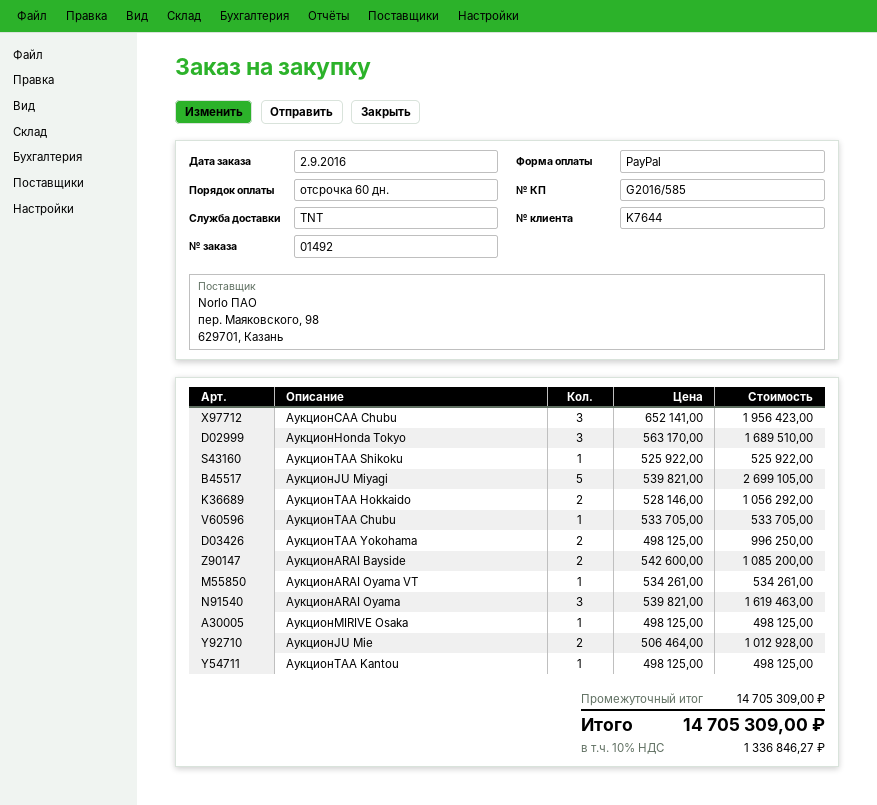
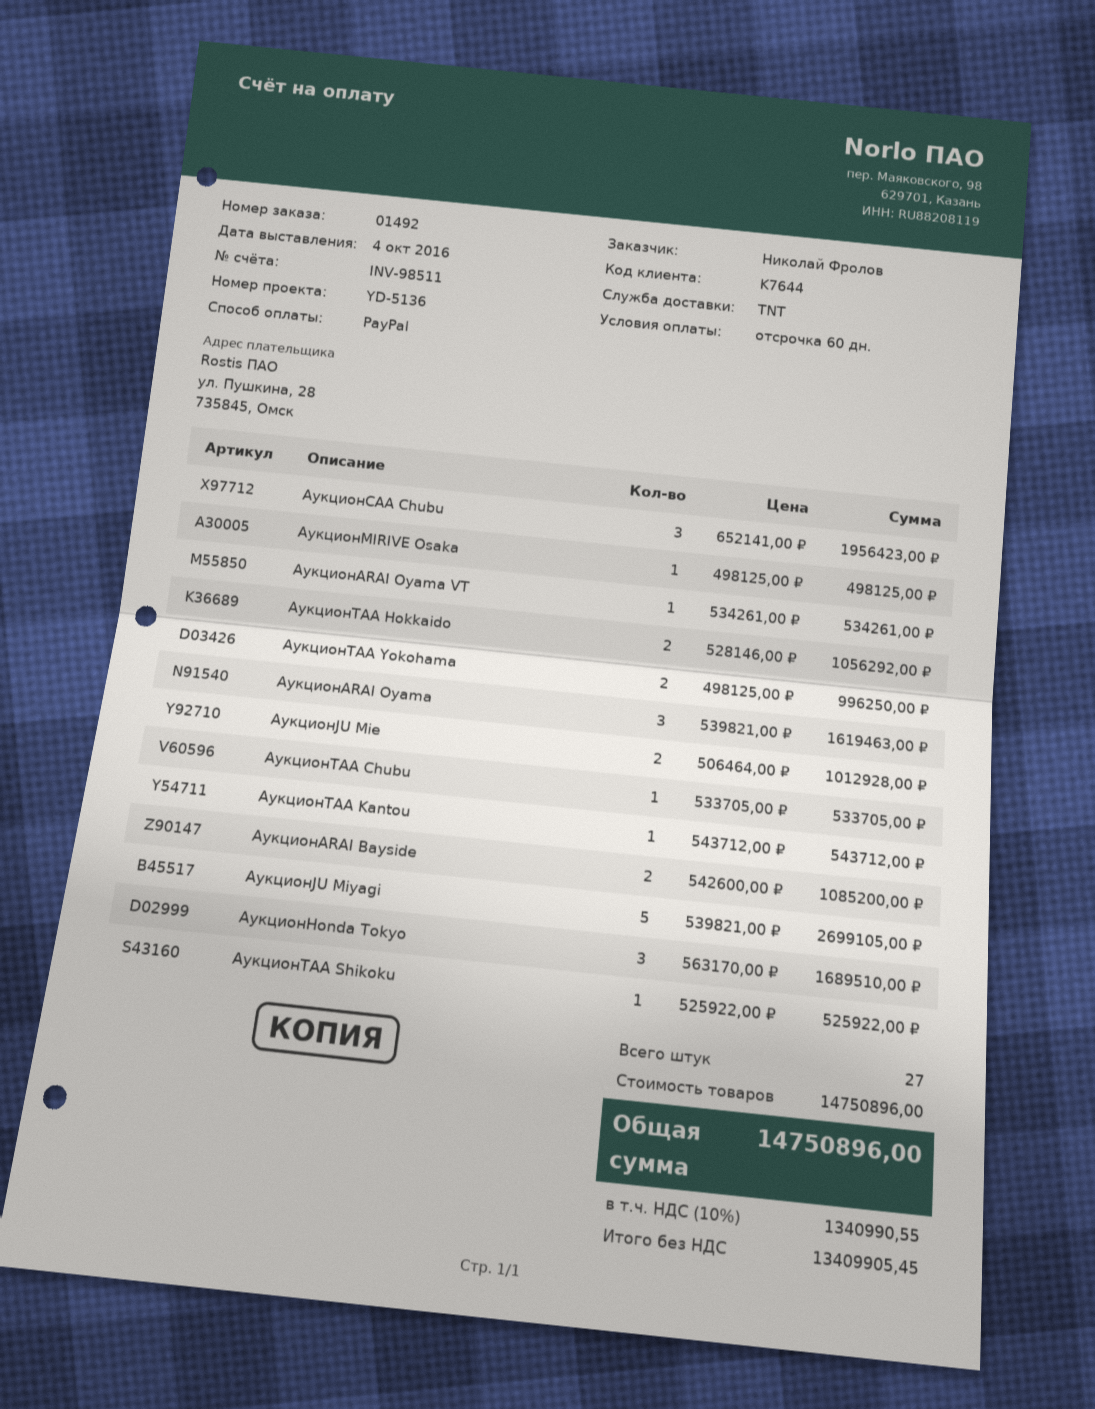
АукционTAA Kantou: 1 x 498125.00 = 498125.00 -> 1 x 543712.00 = 543712.00
subtotal: 14705309.00 -> 14750896.00
tax: 10% = 1336846.27 -> 10% = 1340990.55
total: 14705309.00 -> 14750896.00

